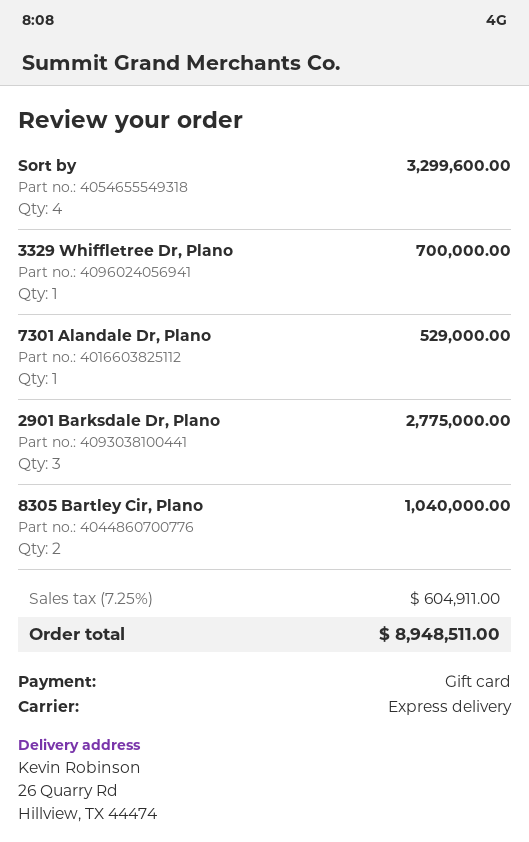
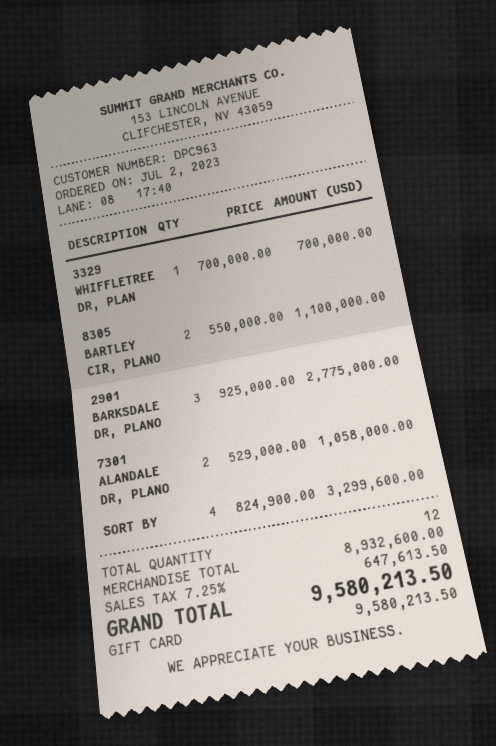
7301 Alandale Dr, Plano: 1 for 529000.00 -> 2 for 1058000.00
8305 Bartley Cir, Plano: 2 for 1040000.00 -> 2 for 1100000.00
tax: 7.25% = 604911.00 -> 7.25% = 647613.50
total: 8948511.00 -> 9580213.50

